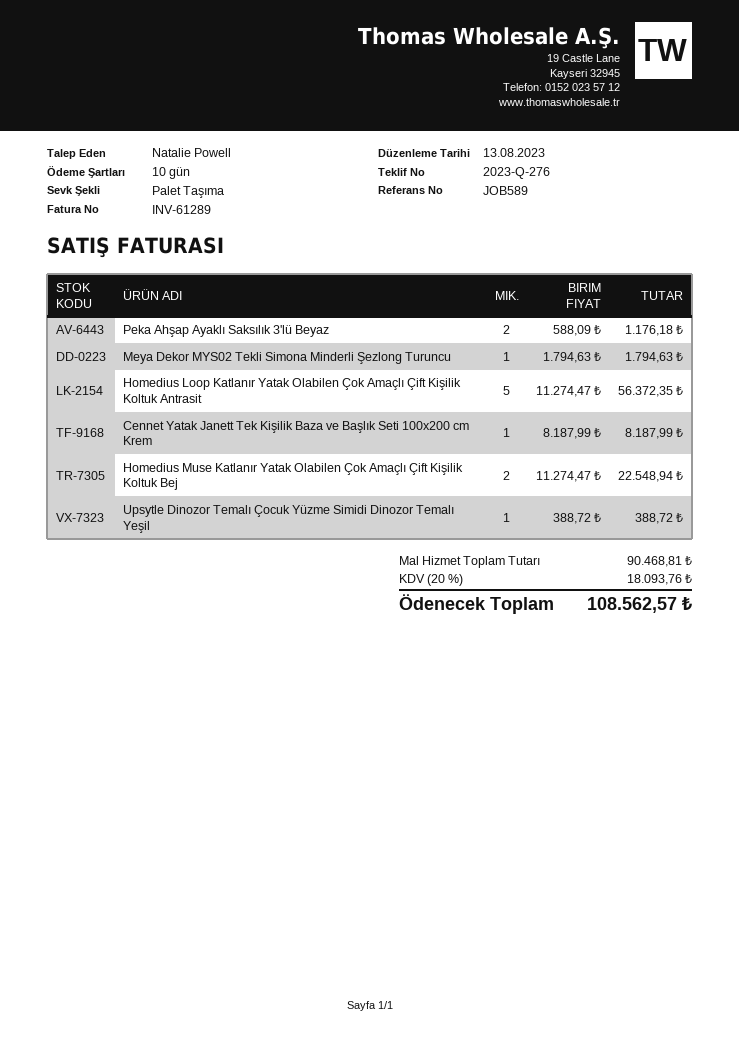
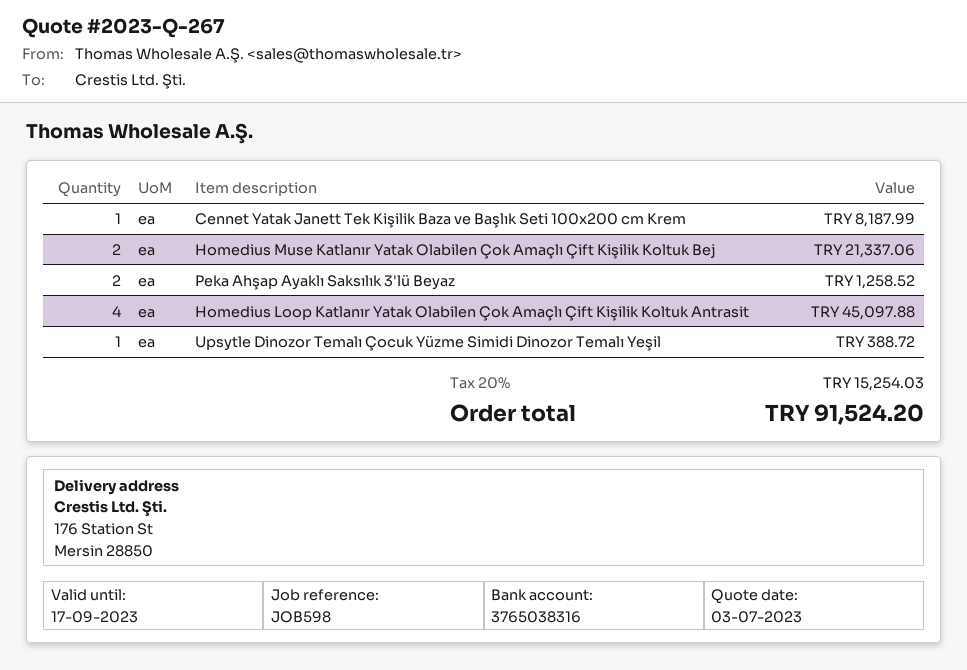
quote number: 2023-Q-276 -> 2023-Q-267
reference: JOB589 -> JOB598
Peka Ahşap Ayaklı Saksılık 3'lü Beyaz: 2 for 1176.18 -> 2 for 1258.52
Meya Dekor MYS02 Tekli Simona Minderli Şezlong Turuncu: 1 for 1794.63 -> none
Homedius Loop Katlanır Yatak Olabilen Çok Amaçlı Çift Kişilik Koltuk Antrasit: 5 for 56372.35 -> 4 for 45097.88
Homedius Muse Katlanır Yatak Olabilen Çok Amaçlı Çift Kişilik Koltuk Bej: 2 for 22548.94 -> 2 for 21337.06
tax: 20% = 18093.76 -> 20% = 15254.03
total: 108562.57 -> 91524.20

